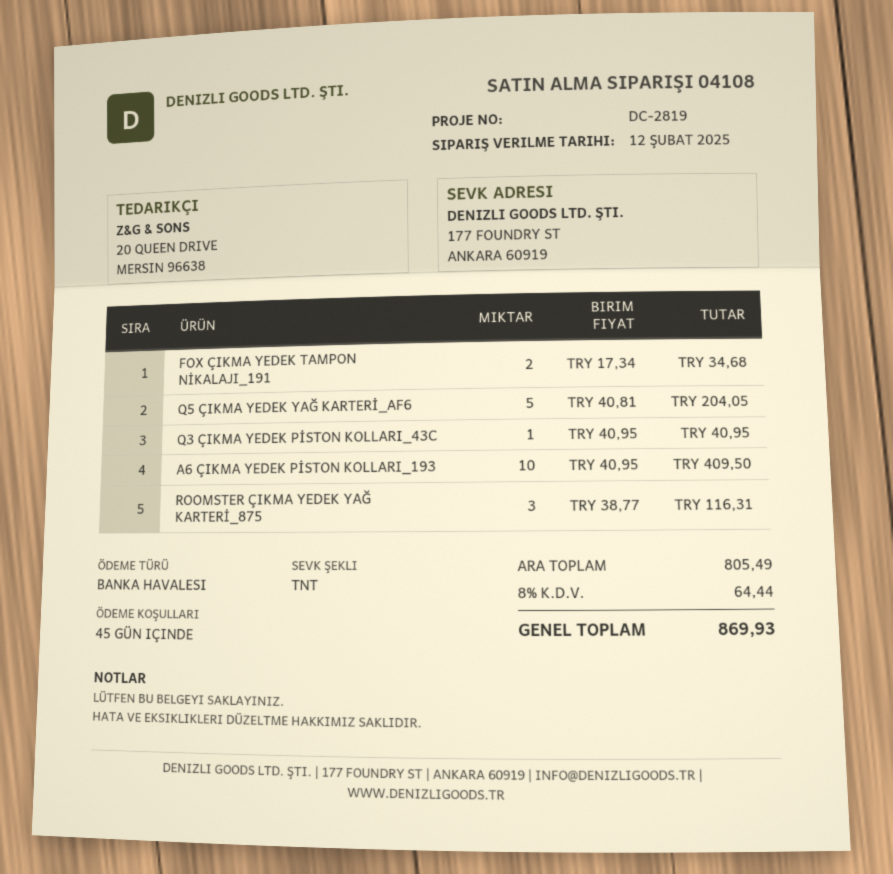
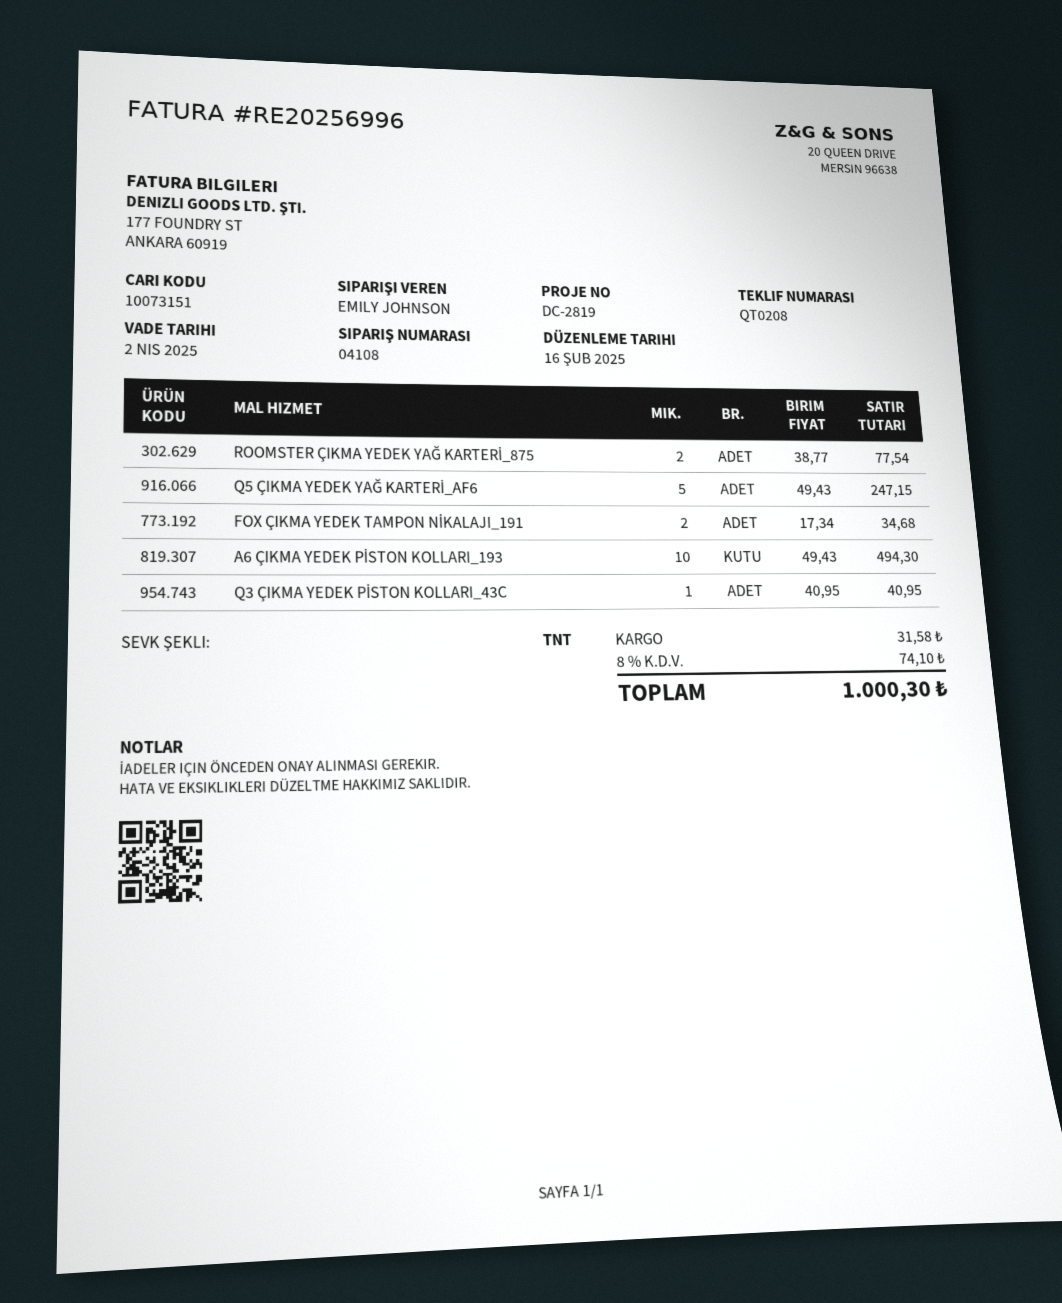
Q5 ÇIKMA YEDEK YAĞ KARTERİ_AF6: 5 x 40.81 = 204.05 -> 5 x 49.43 = 247.15
A6 ÇIKMA YEDEK PİSTON KOLLARI_193: 10 x 40.95 = 409.50 -> 10 x 49.43 = 494.30
ROOMSTER ÇIKMA YEDEK YAĞ KARTERİ_875: 3 x 38.77 = 116.31 -> 2 x 38.77 = 77.54
shipping: none -> 31.58
tax: 8% = 64.44 -> 8% = 74.10
total: 869.93 -> 1000.30

